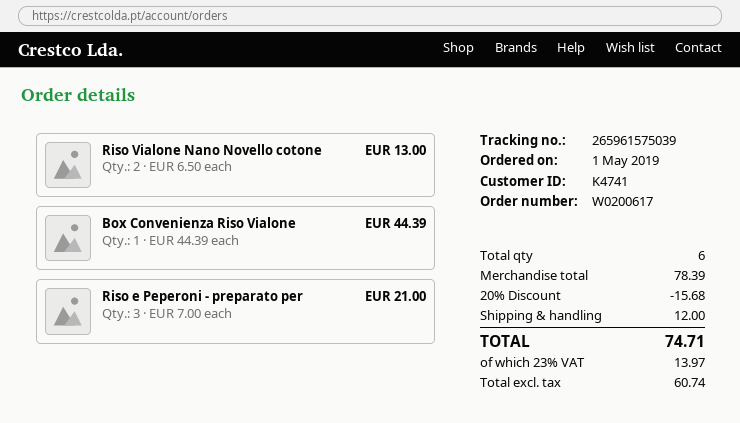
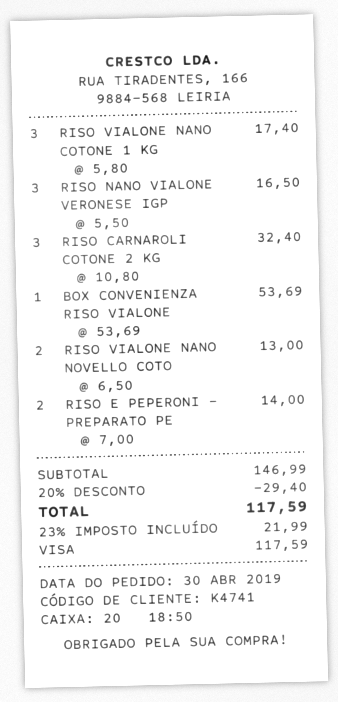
order date: 2019-05-01 -> 2019-04-30
Box Convenienza Riso Vialone: 1 x 44.39 = 44.39 -> 1 x 53.69 = 53.69
Riso e Peperoni - preparato per: 3 x 7.00 = 21.00 -> 2 x 7.00 = 14.00
RISO VIALONE NANO COTONE 1 KG: none -> 3 x 5.80 = 17.40
RISO NANO VIALONE VERONESE IGP: none -> 3 x 5.50 = 16.50
RISO CARNAROLI COTONE 2 KG: none -> 3 x 10.80 = 32.40
subtotal: 78.39 -> 146.99
discount: 20% = 15.68 -> 20% = 29.40
shipping: 12.00 -> none
tax: 23% = 13.97 -> 23% = 21.99
total: 74.71 -> 117.59

